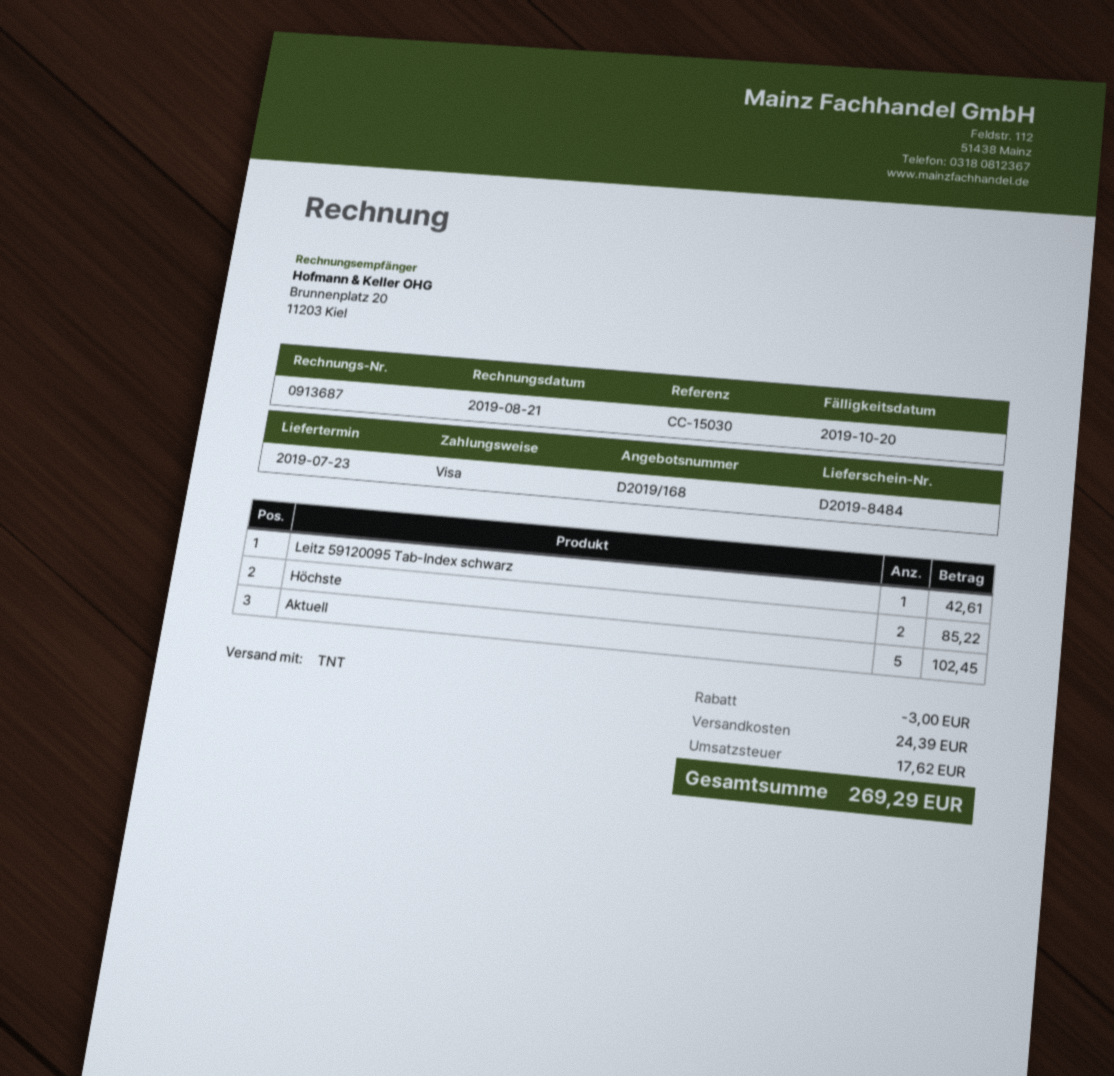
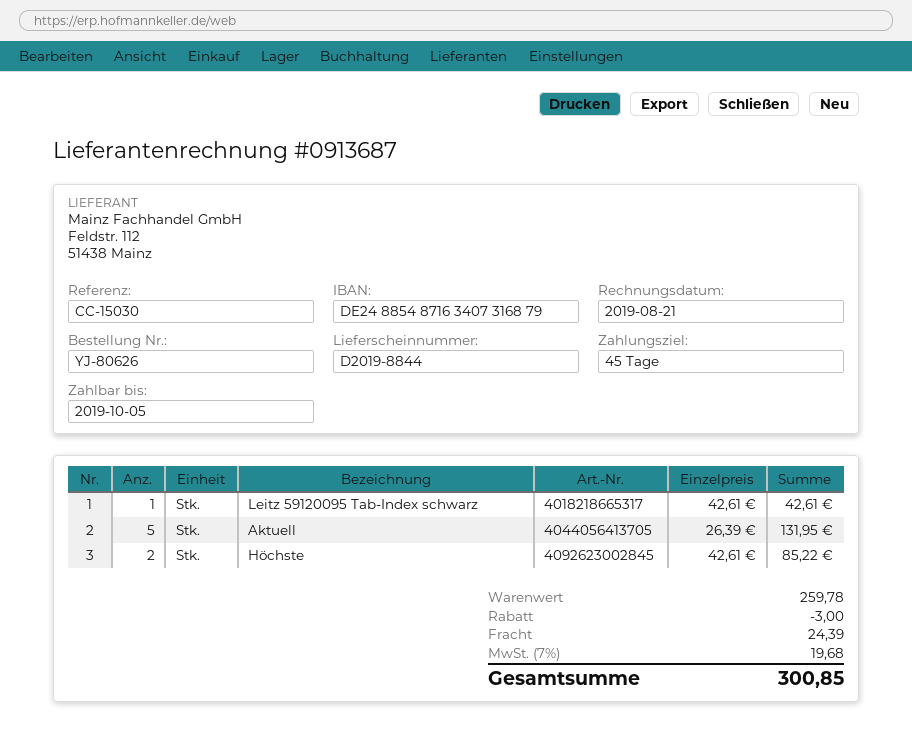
delivery note number: D2019-8484 -> D2019-8844
due date: 2019-10-20 -> 2019-10-05
Aktuell: 5 for 102.45 -> 5 for 131.95
tax: 17.62 -> 19.68
total: 269.29 -> 300.85

